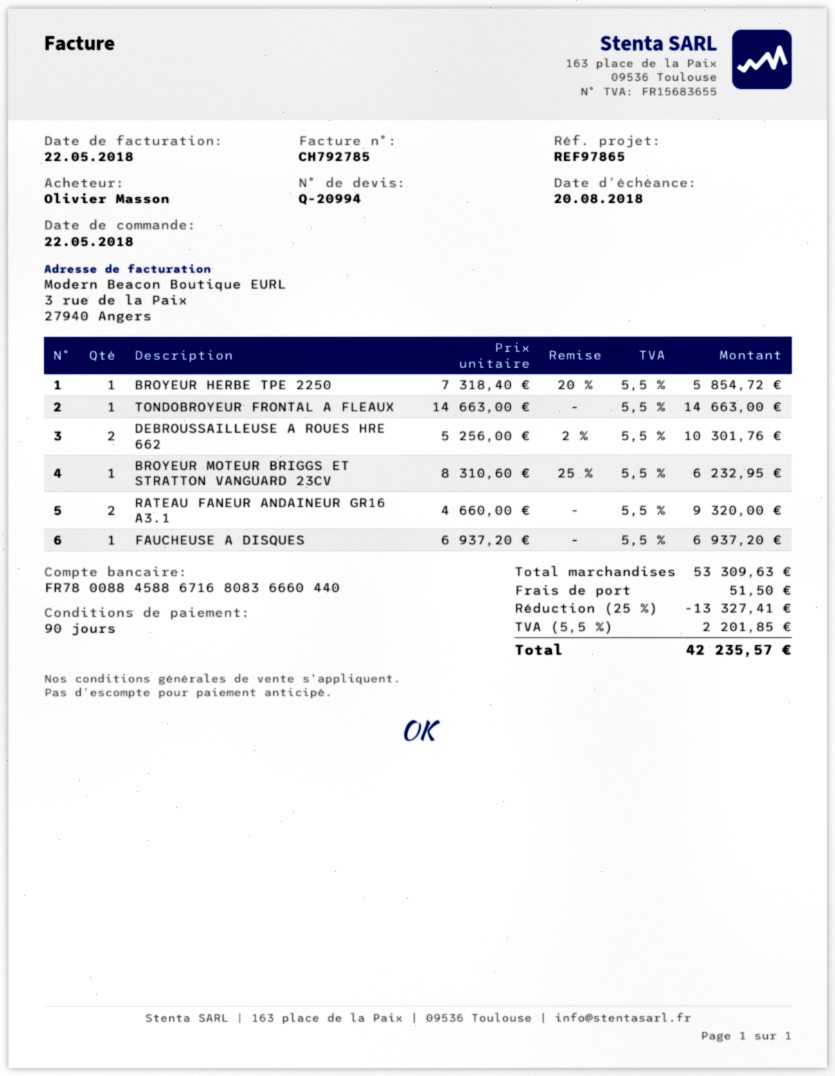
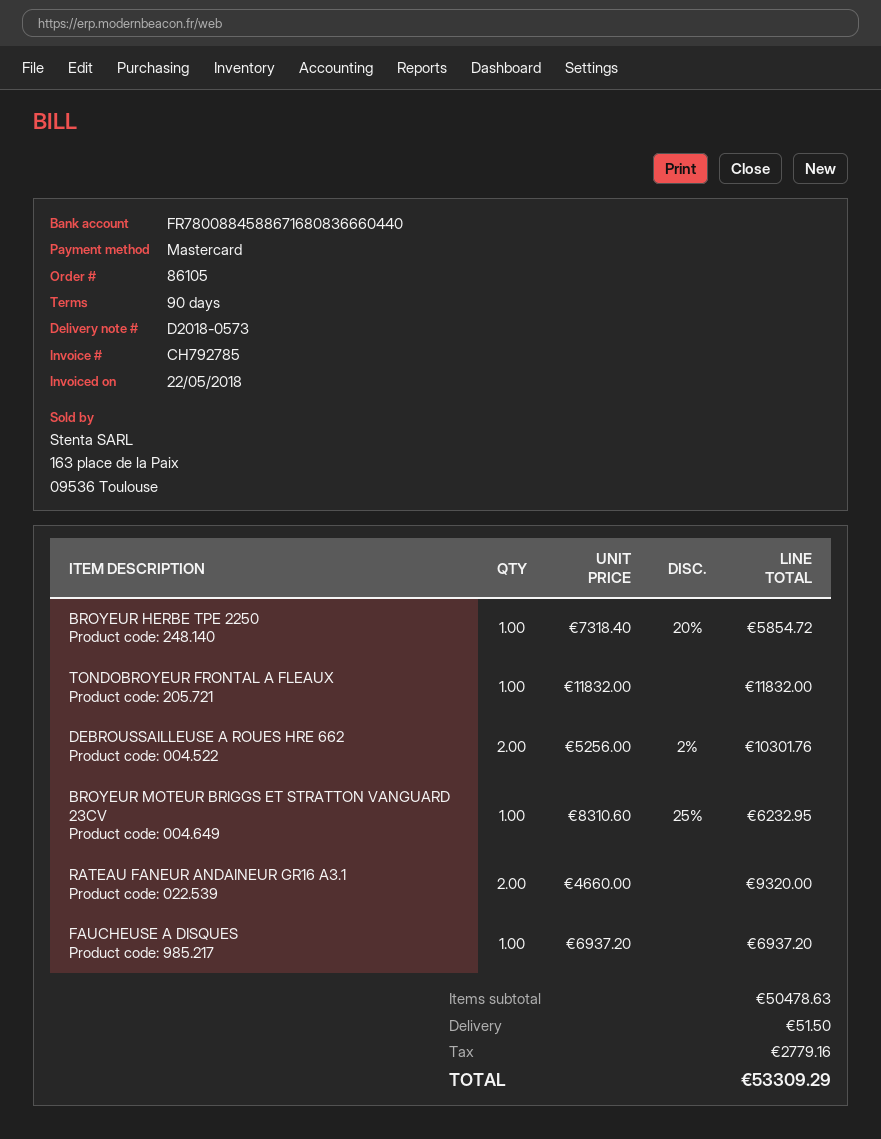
TONDOBROYEUR FRONTAL A FLEAUX: 1 x 14663.00 = 14663.00 -> 1 x 11832.00 = 11832.00
subtotal: 53309.63 -> 50478.63
discount: 25% = 13327.41 -> none
tax: 2201.85 -> 2779.16
total: 42235.57 -> 53309.29

